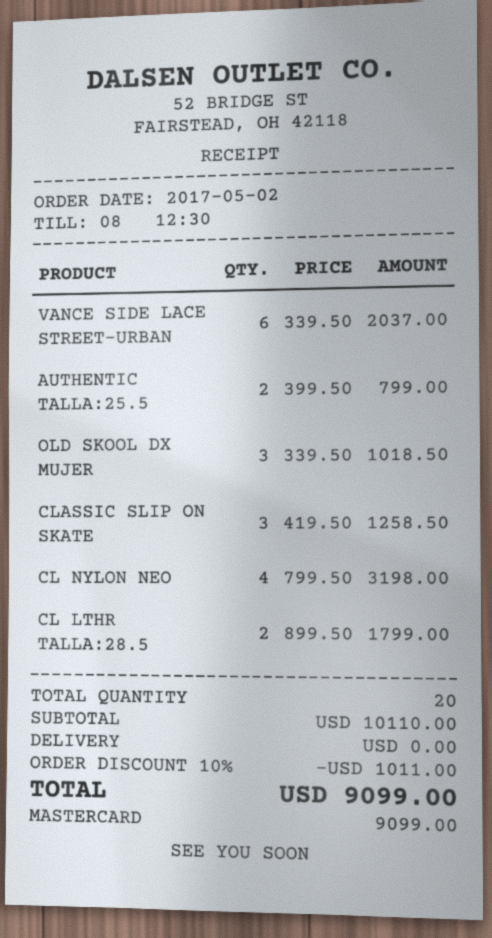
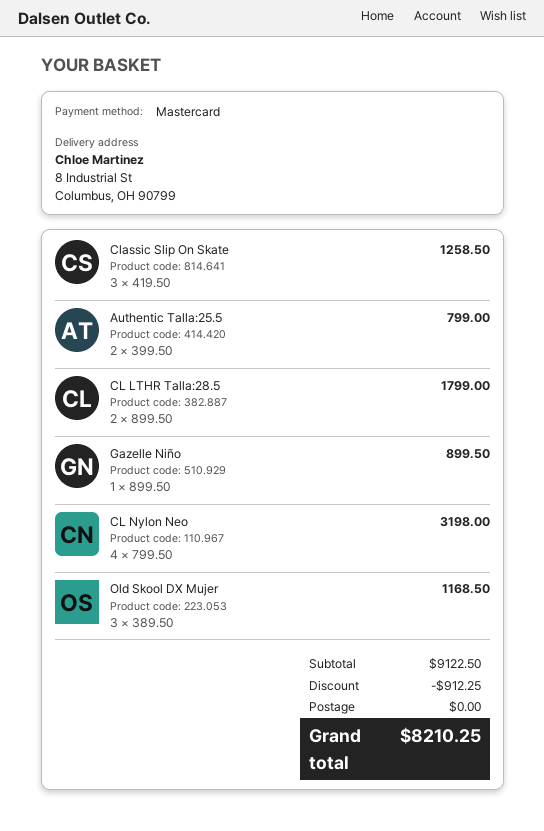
VANCE SIDE LACE STREET-URBAN: 6 x 339.50 = 2037.00 -> none
OLD SKOOL DX MUJER: 3 x 339.50 = 1018.50 -> 3 x 389.50 = 1168.50
Gazelle Niño: none -> 1 x 899.50 = 899.50
subtotal: 10110.00 -> 9122.50
discount: 1011.00 -> 912.25
total: 9099.00 -> 8210.25

